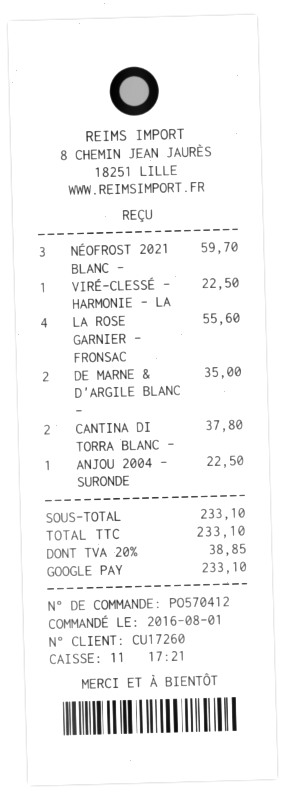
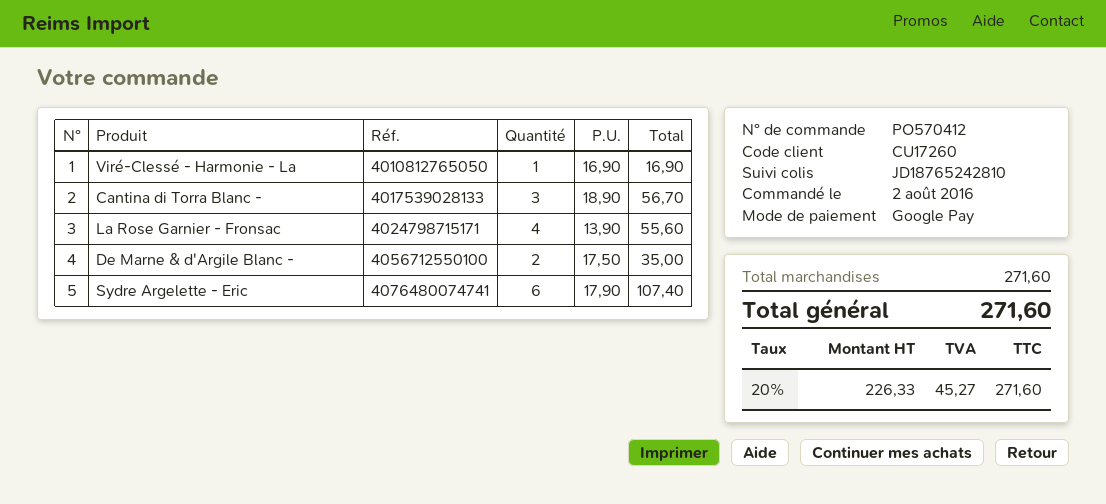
order date: 2016-08-01 -> 2016-08-02
NÉOFROST 2021 BLANC -: 3 for 59.70 -> none
VIRÉ-CLESSÉ - HARMONIE - LA: 1 for 22.50 -> 1 for 16.90
CANTINA DI TORRA BLANC -: 2 for 37.80 -> 3 for 56.70
ANJOU 2004 - SURONDE: 1 for 22.50 -> none
Sydre Argelette - Eric: none -> 6 for 107.40
subtotal: 233.10 -> 271.60
tax: 20% = 38.85 -> 20% = 45.27
total: 233.10 -> 271.60

